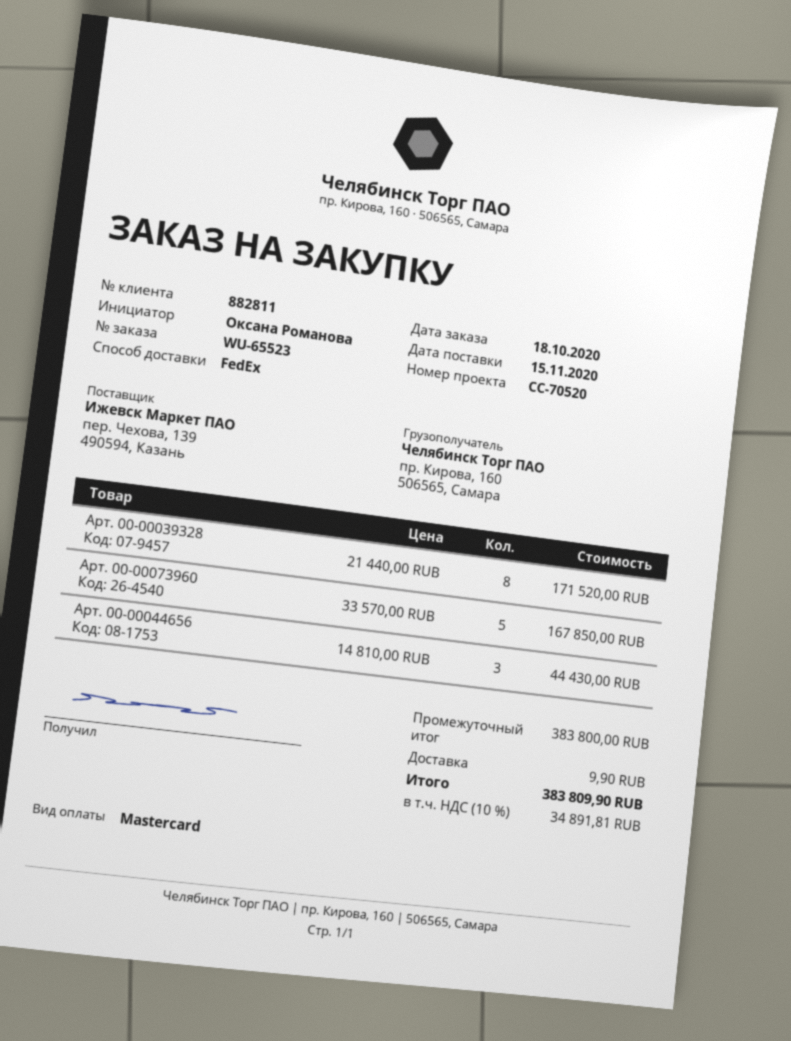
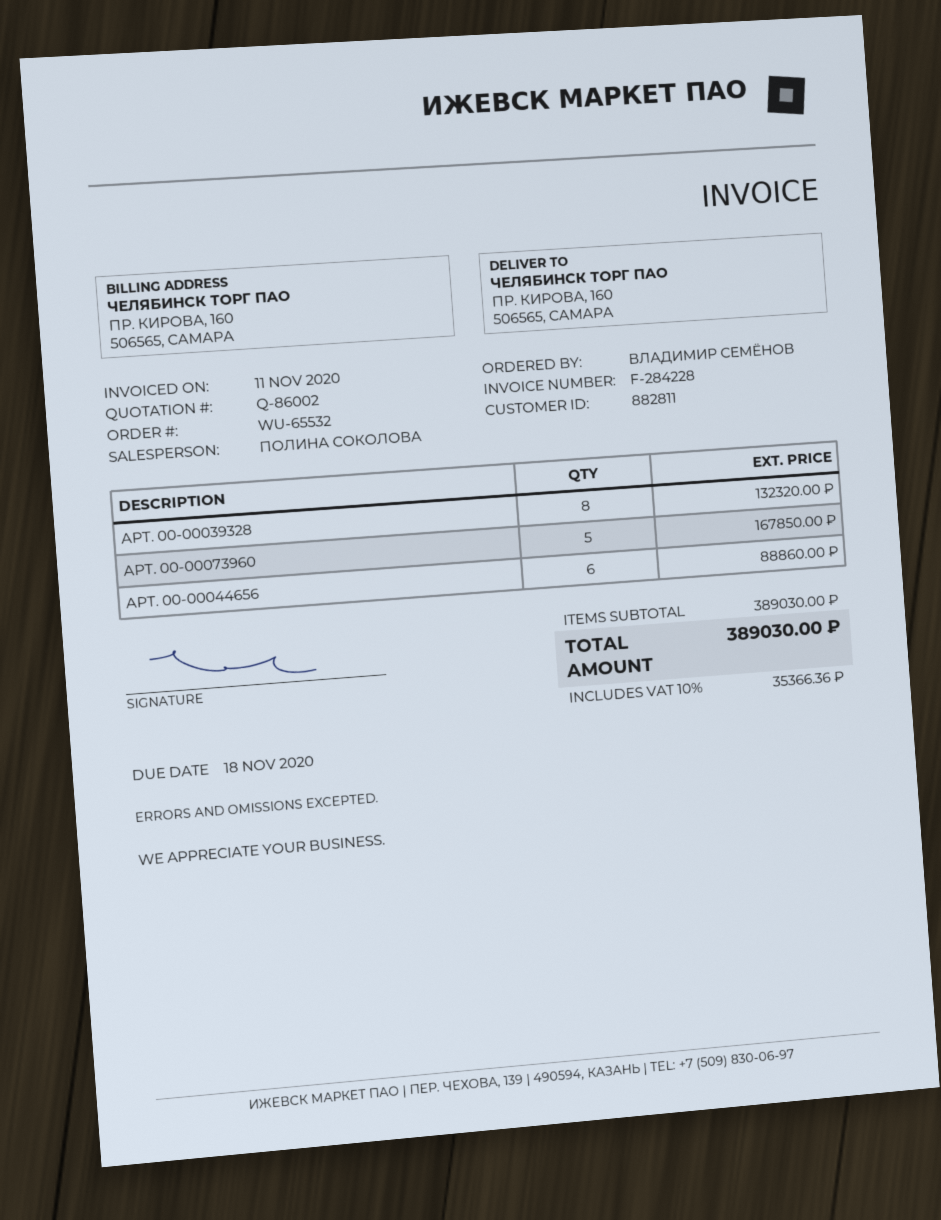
order number: WU-65523 -> WU-65532
ordered by: Оксана Романова -> ВЛАДИМИР СЕМЁНОВ
Арт. 00-00039328: 8 for 171520.00 -> 8 for 132320.00
Арт. 00-00044656: 3 for 44430.00 -> 6 for 88860.00
subtotal: 383800.00 -> 389030.00
shipping: 9.90 -> none
tax: 10% = 34891.81 -> 10% = 35366.36
total: 383809.90 -> 389030.00

